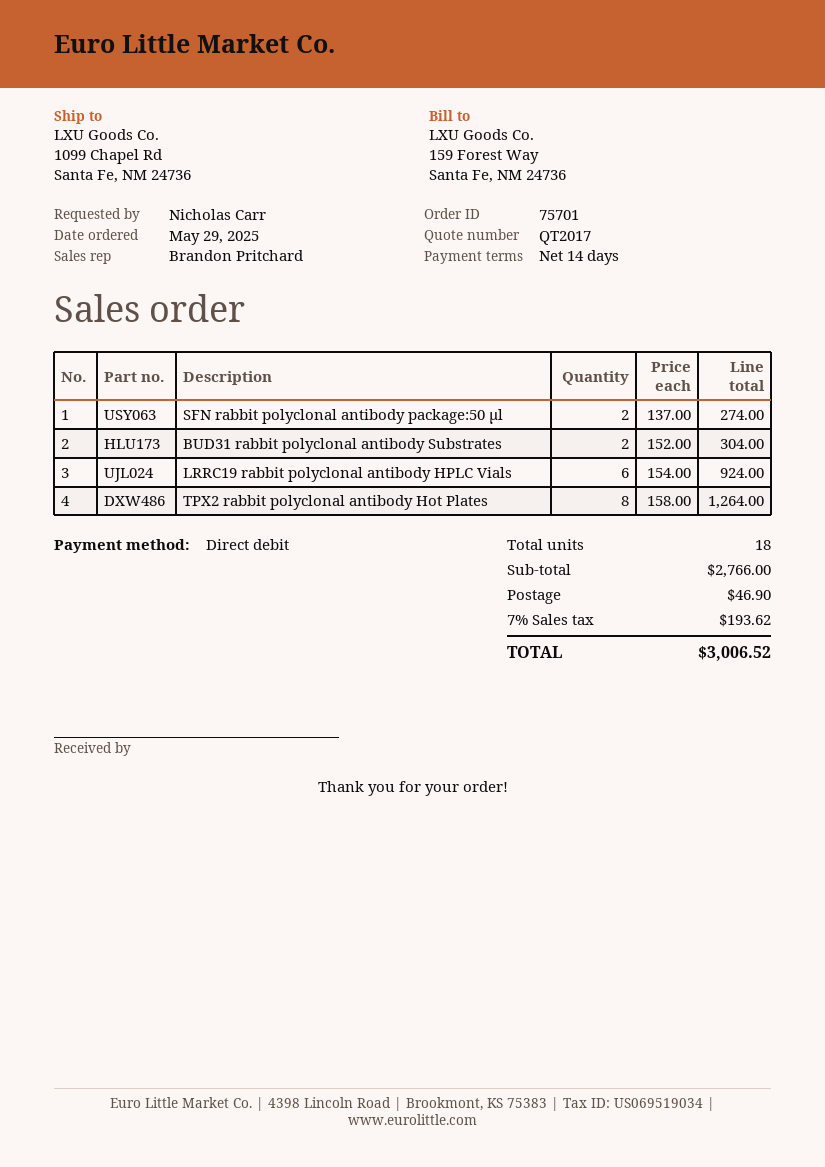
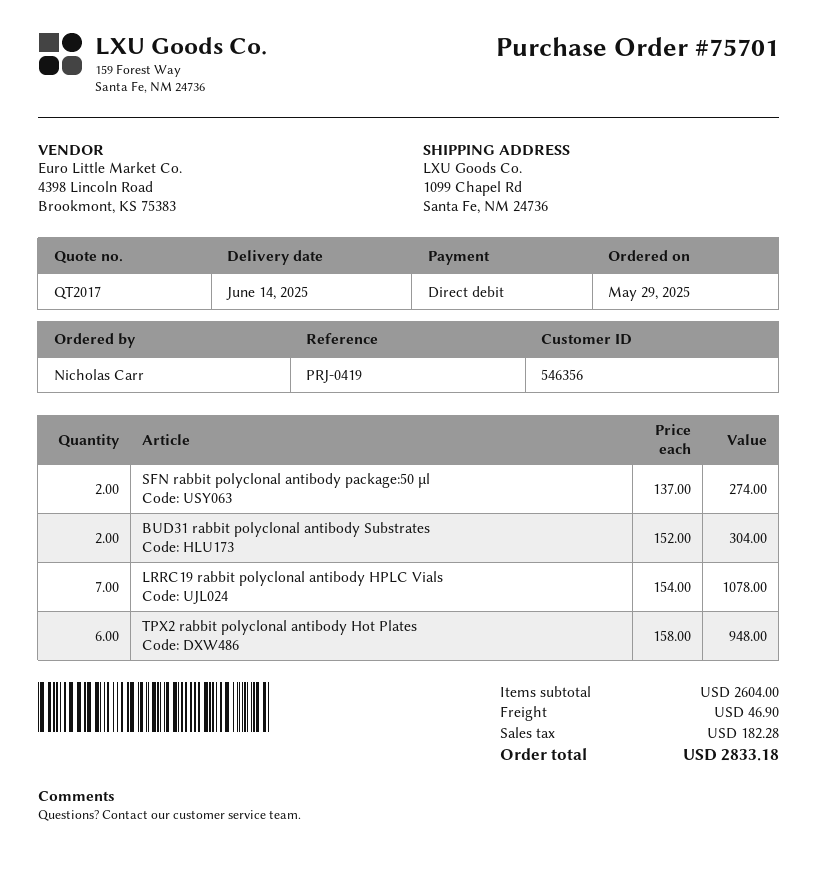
LRRC19 rabbit polyclonal antibody HPLC Vials: 6 x 154.00 = 924.00 -> 7 x 154.00 = 1078.00
TPX2 rabbit polyclonal antibody Hot Plates: 8 x 158.00 = 1264.00 -> 6 x 158.00 = 948.00
subtotal: 2766.00 -> 2604.00
tax: 193.62 -> 182.28
total: 3006.52 -> 2833.18

